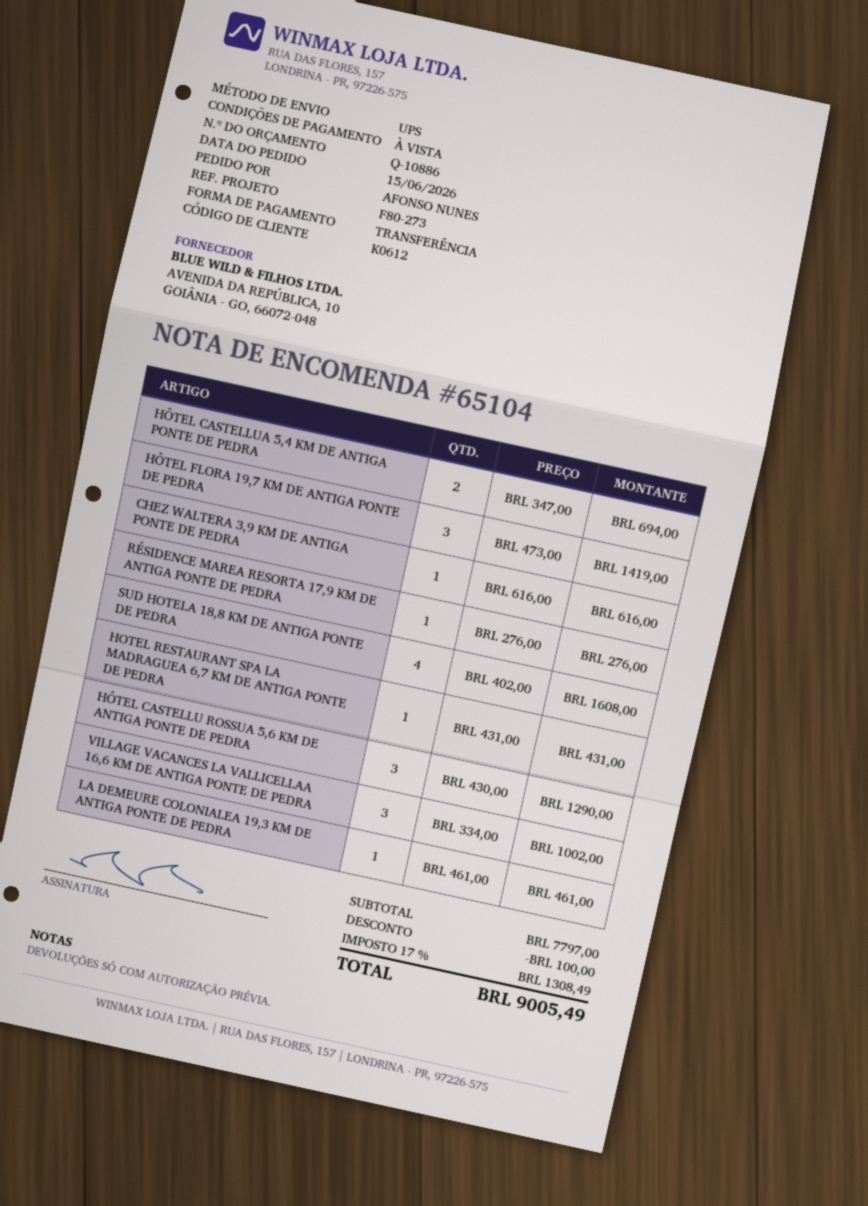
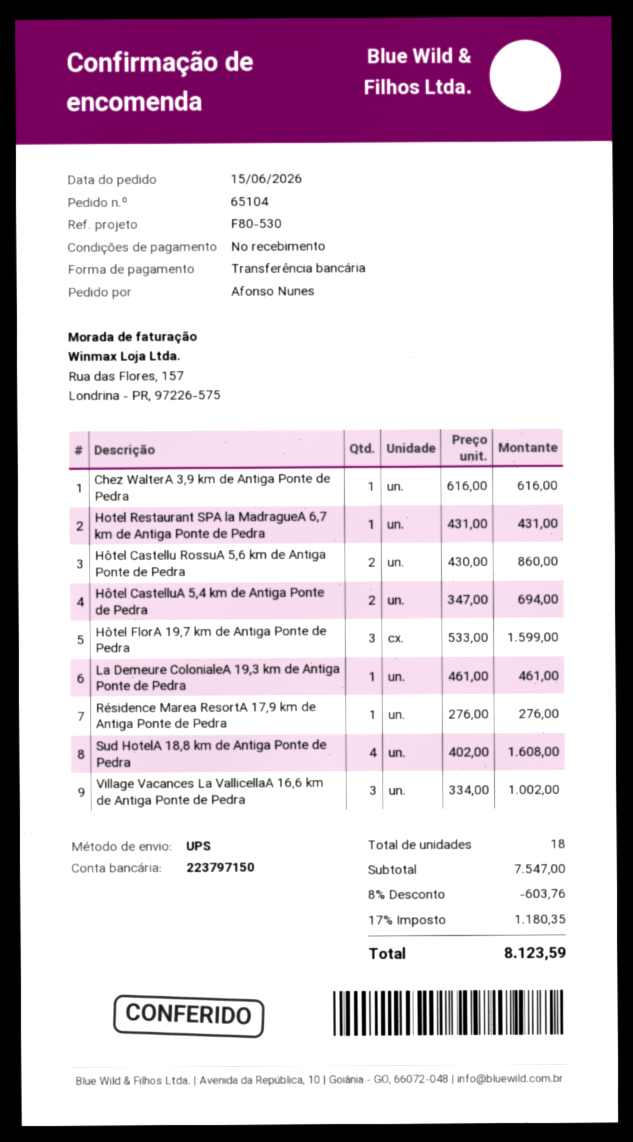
reference: F80-273 -> F80-530
HÔTEL FLORA 19,7 KM DE ANTIGA PONTE DE PEDRA: 3 x 473.00 = 1419.00 -> 3 x 533.00 = 1599.00
HÔTEL CASTELLU ROSSUA 5,6 KM DE ANTIGA PONTE DE PEDRA: 3 x 430.00 = 1290.00 -> 2 x 430.00 = 860.00
subtotal: 7797.00 -> 7547.00
discount: 100.00 -> 603.76
tax: 17% = 1308.49 -> 17% = 1180.35
total: 9005.49 -> 8123.59

